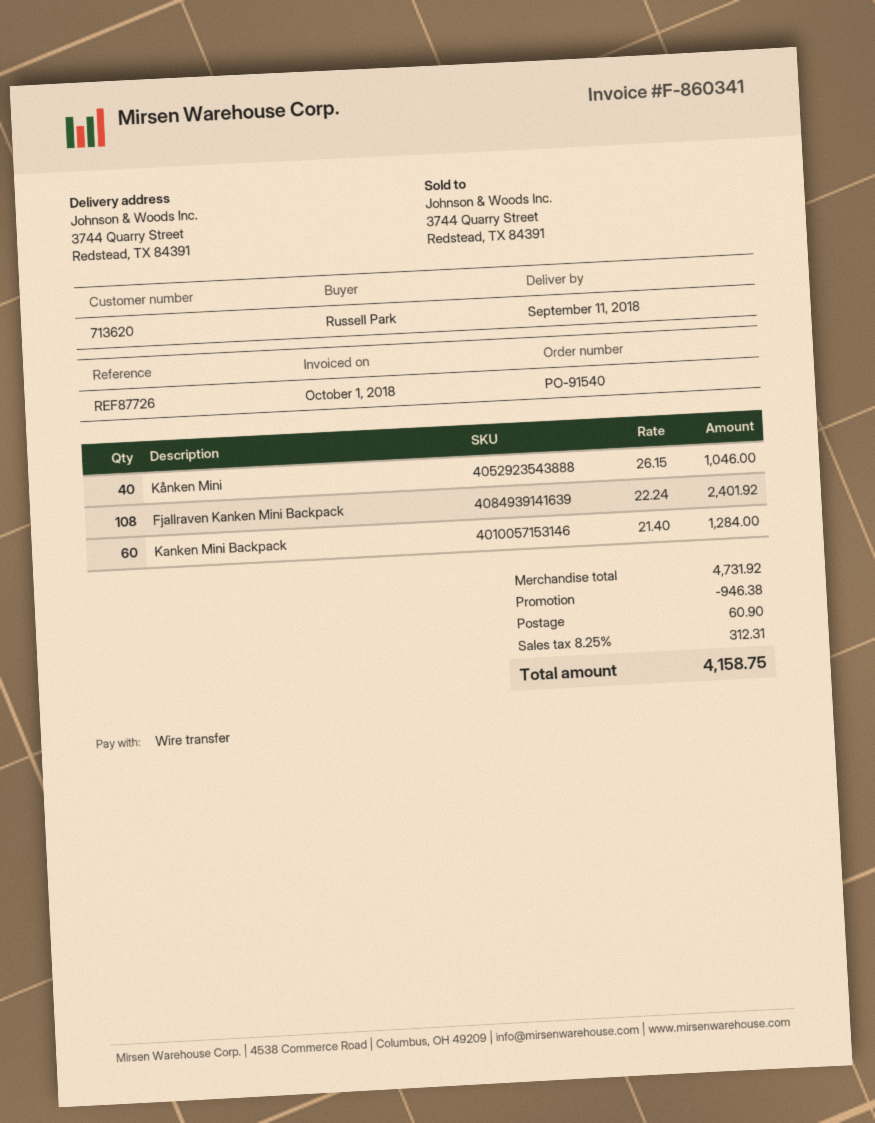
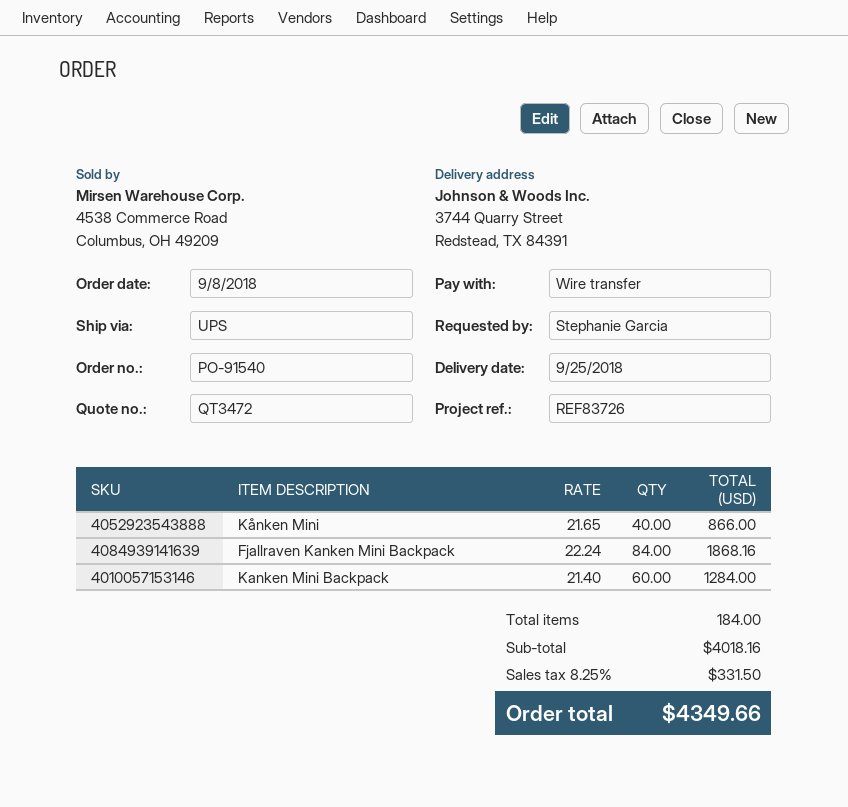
delivery date: 2018-09-11 -> 2018-09-25
reference: REF87726 -> REF83726
ordered by: Russell Park -> Stephanie Garcia
Kånken Mini: 40 x 26.15 = 1046.00 -> 40 x 21.65 = 866.00
Fjallraven Kanken Mini Backpack: 108 x 22.24 = 2401.92 -> 84 x 22.24 = 1868.16
subtotal: 4731.92 -> 4018.16
discount: 946.38 -> none
shipping: 60.90 -> none
tax: 8.25% = 312.31 -> 8.25% = 331.50
total: 4158.75 -> 4349.66

